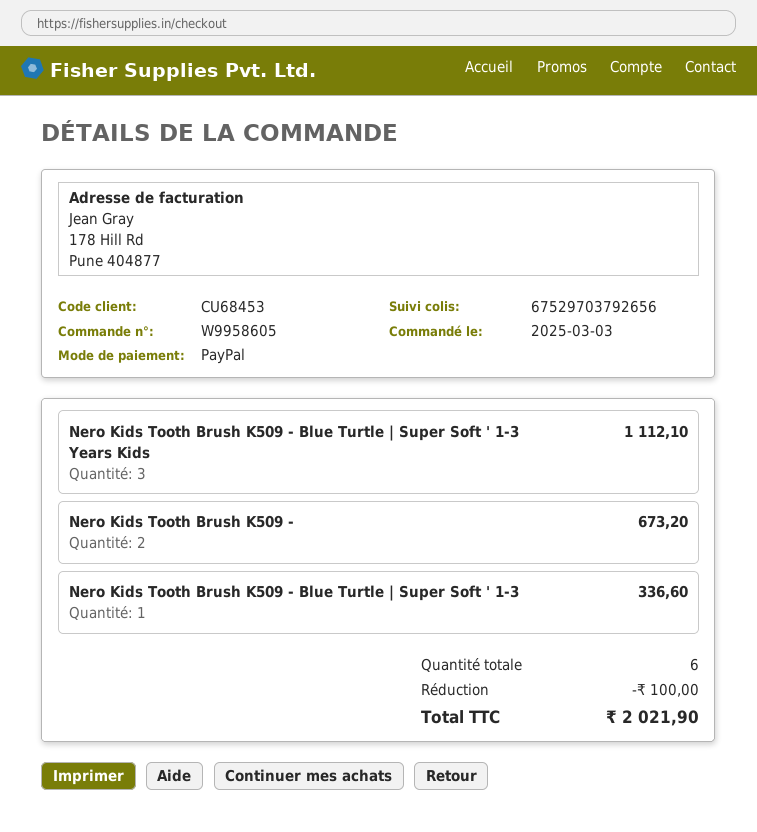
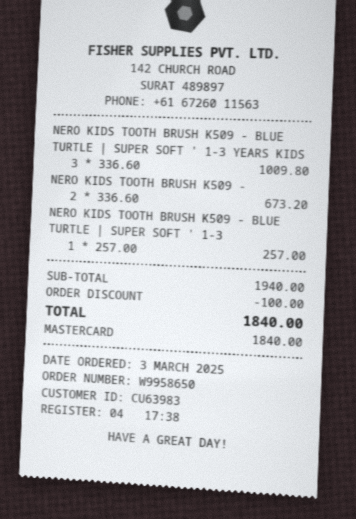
order number: W9958605 -> W9958650
customer number: CU68453 -> CU63983
payment method: PayPal -> Mastercard
Nero Kids Tooth Brush K509 - Blue Turtle | Super Soft ' 1-3 Years Kids: 3 for 1112.10 -> 3 for 1009.80
Nero Kids Tooth Brush K509 - Blue Turtle | Super Soft ' 1-3: 1 for 336.60 -> 1 for 257.00
total: 2021.90 -> 1840.00

